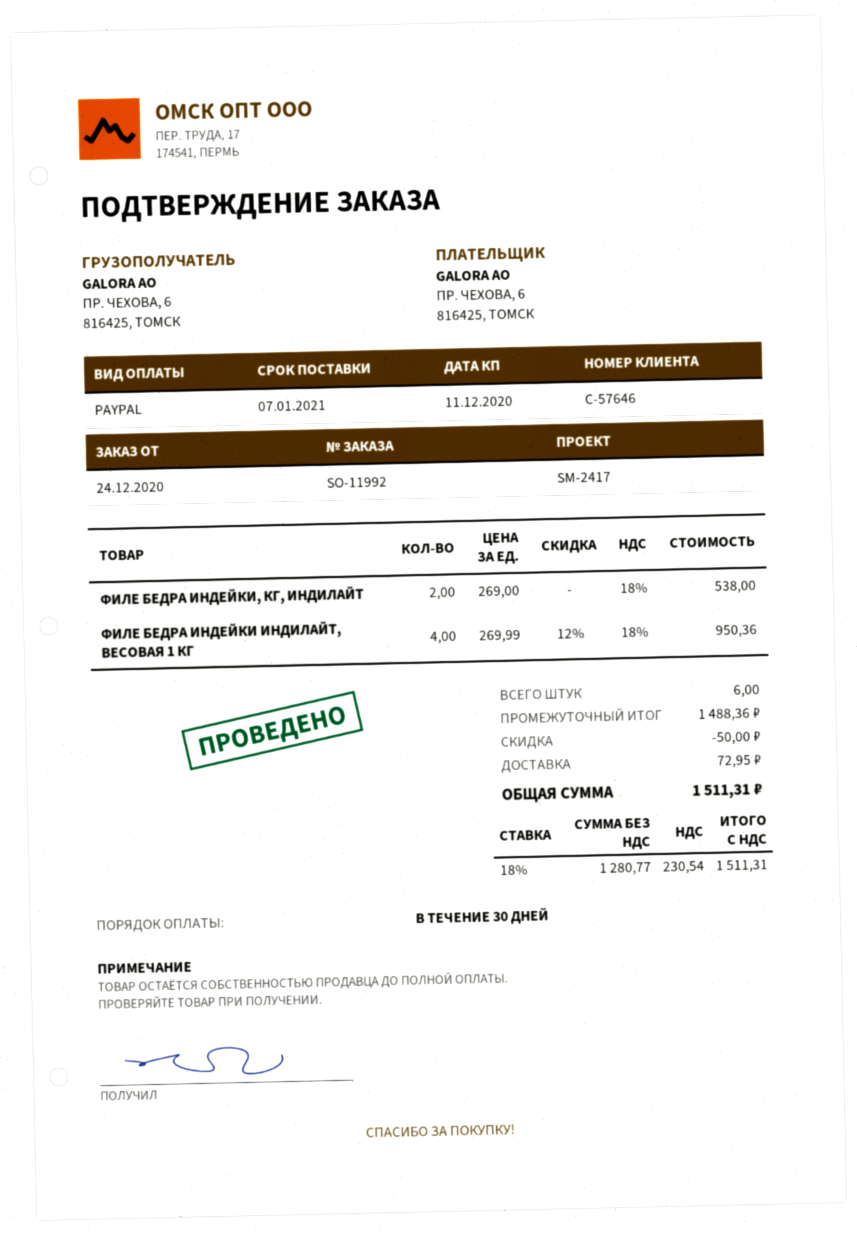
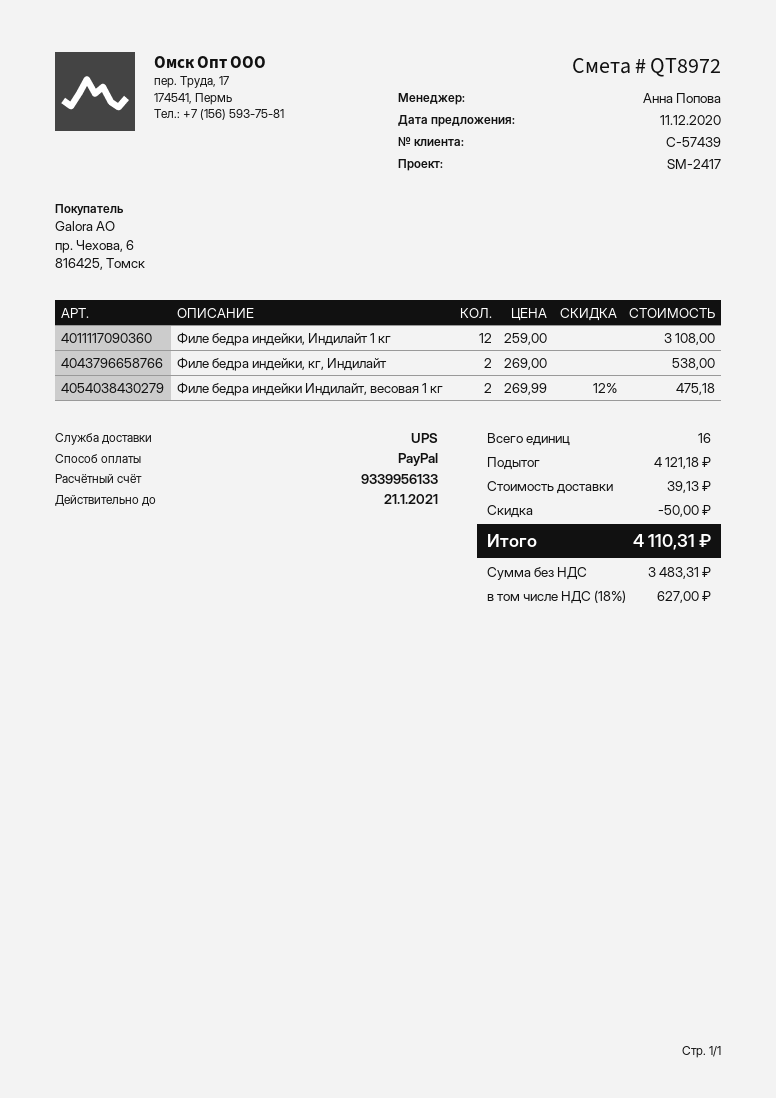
customer number: C-57646 -> C-57439
ФИЛЕ БЕДРА ИНДЕЙКИ ИНДИЛАЙТ, ВЕСОВАЯ 1 КГ: 4 x 269.99 - 12% = 950.36 -> 2 x 269.99 - 12% = 475.18
Филе бедра индейки, Индилайт 1 кг: none -> 12 x 259.00 = 3108.00
total quantity: 6 -> 16
subtotal: 1488.36 -> 4121.18
shipping: 72.95 -> 39.13
net: 1280.77 -> 3483.31
tax: 18% = 230.54 -> 18% = 627.00
total: 1511.31 -> 4110.31

